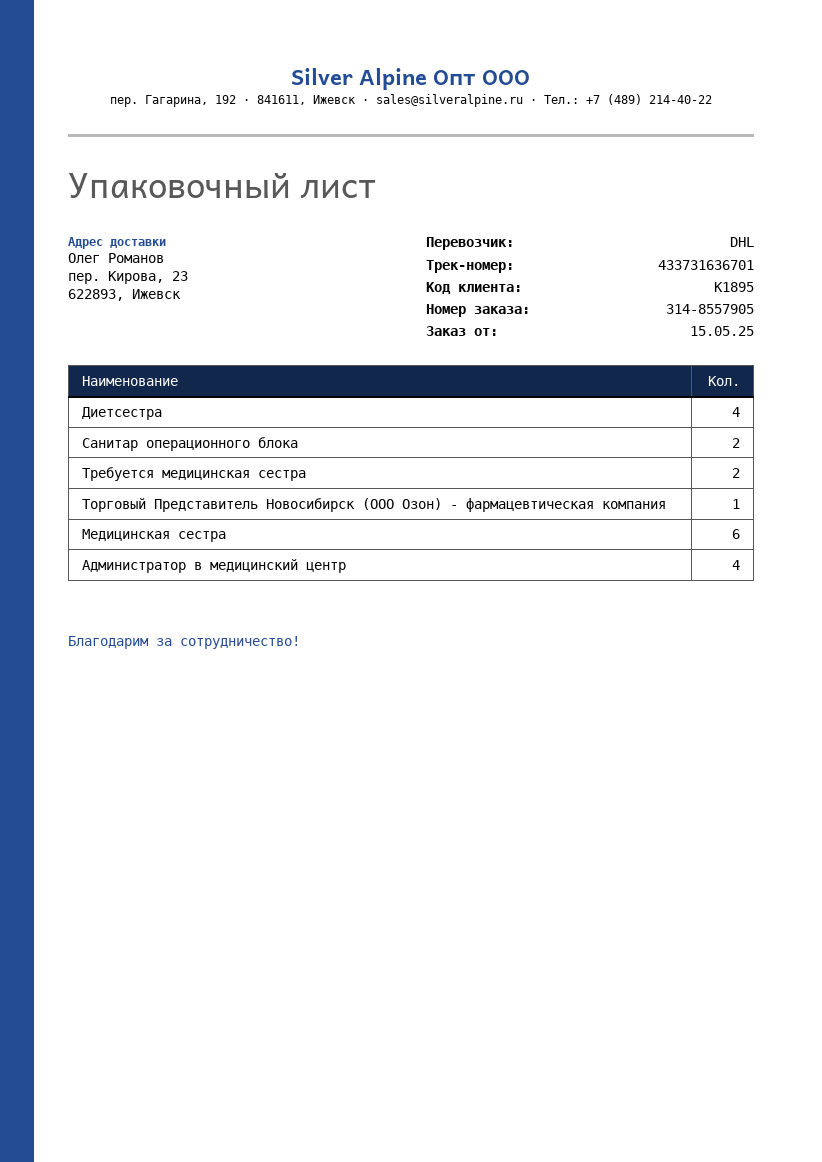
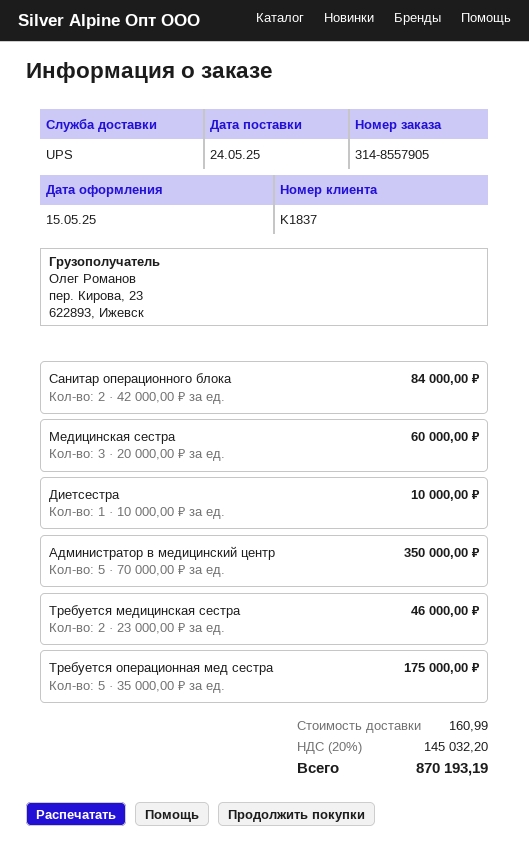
customer number: K1895 -> K1837
shipping method: DHL -> UPS
Диетсестра: 4 -> 1
Торговый Представитель Новосибирск (ООО Озон) - фармацевтическая компания: 1 -> none
Медицинская сестра: 6 -> 3
Администратор в медицинский центр: 4 -> 5
Требуется операционная мед сестра: none -> 5

